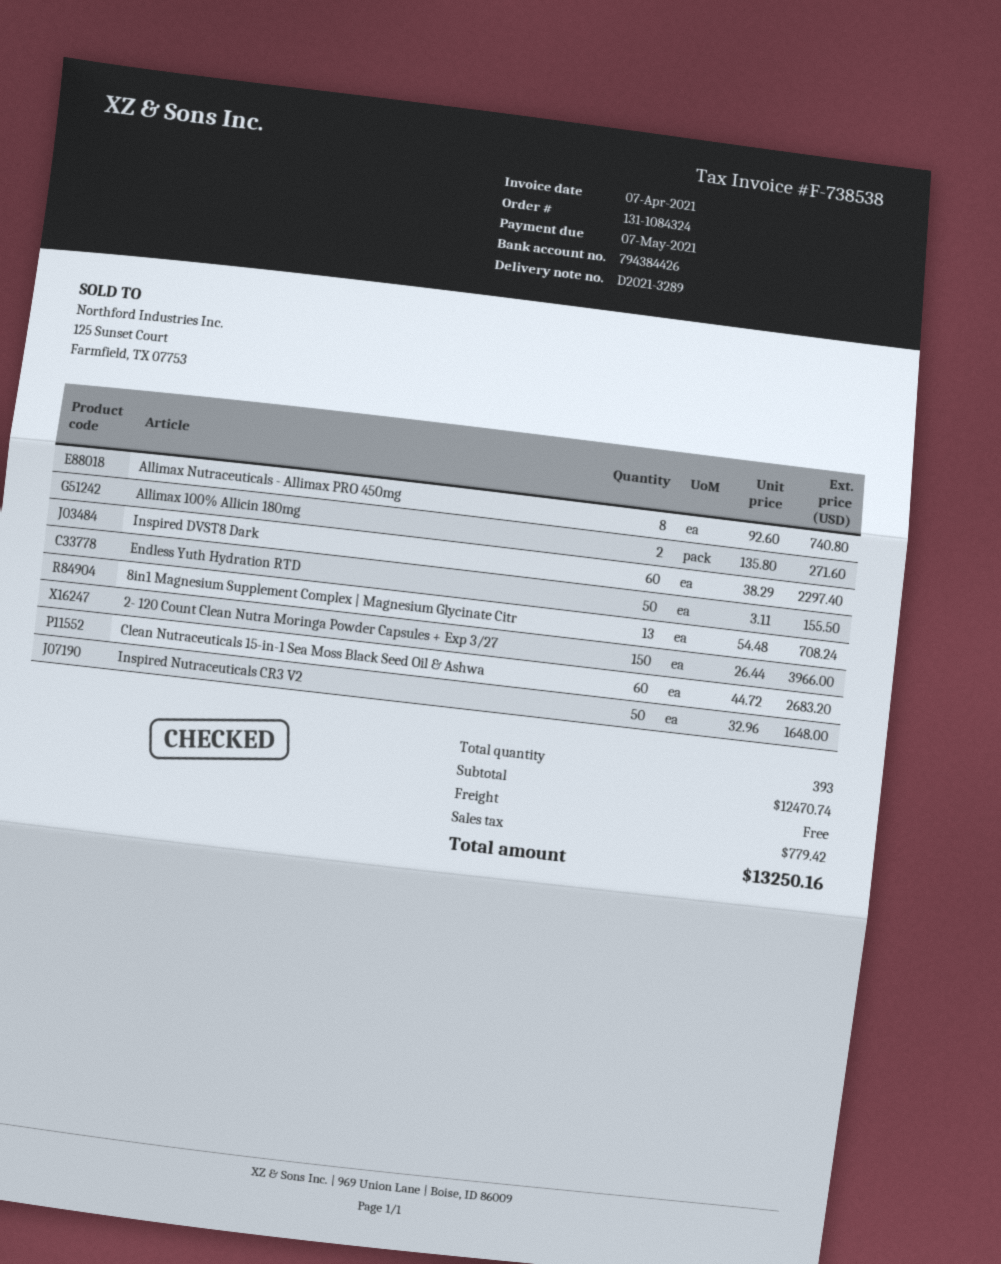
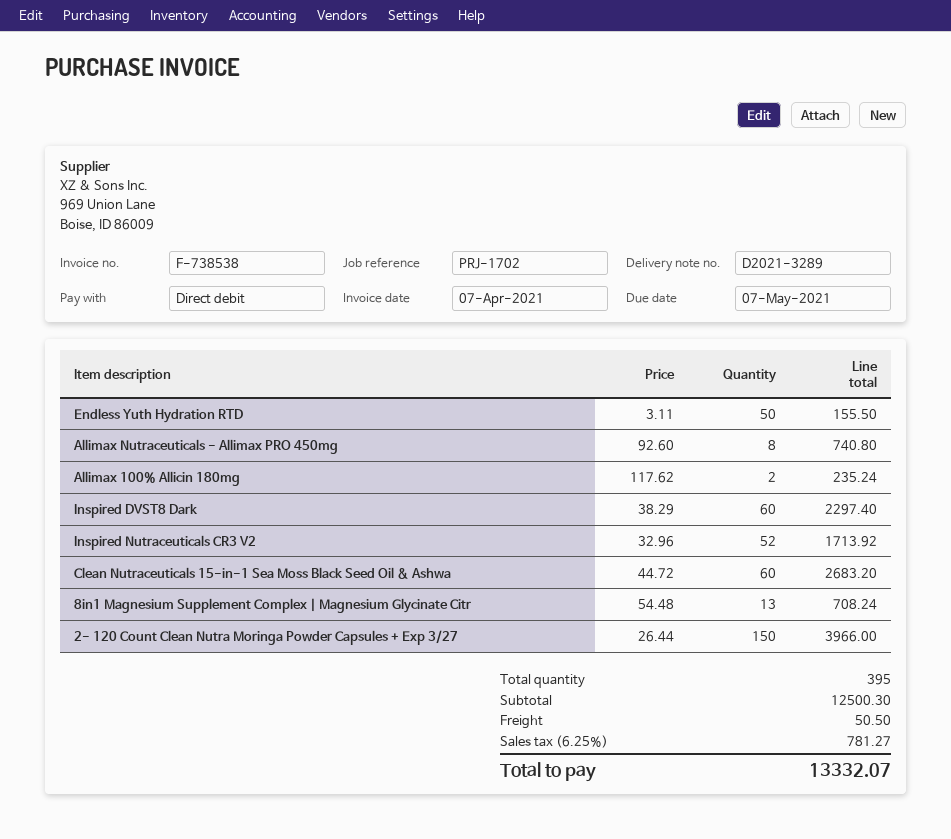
Allimax 100% Allicin 180mg: 2 x 135.80 = 271.60 -> 2 x 117.62 = 235.24
Inspired Nutraceuticals CR3 V2: 50 x 32.96 = 1648.00 -> 52 x 32.96 = 1713.92
total quantity: 393 -> 395
subtotal: 12470.74 -> 12500.30
shipping: 0.00 -> 50.50
tax: 779.42 -> 781.27
total: 13250.16 -> 13332.07

